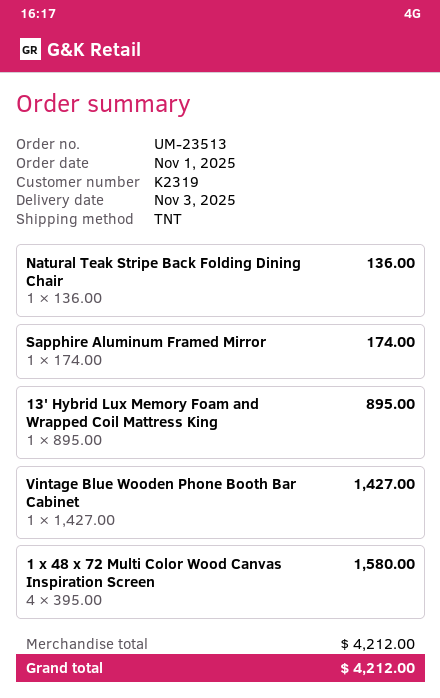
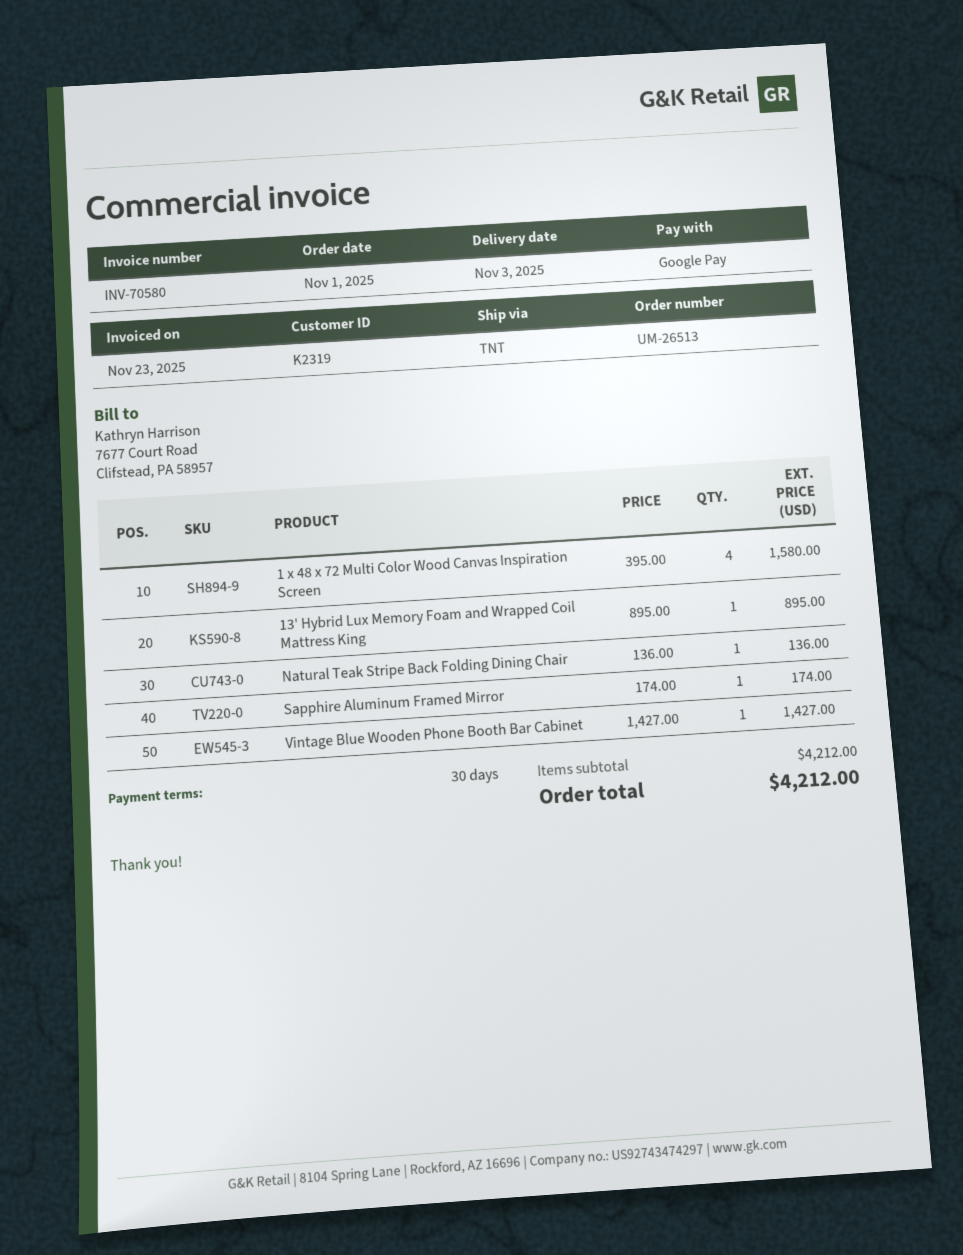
order number: UM-23513 -> UM-26513

